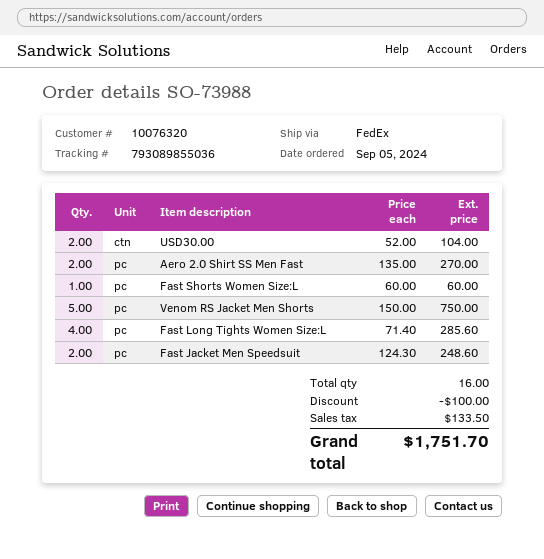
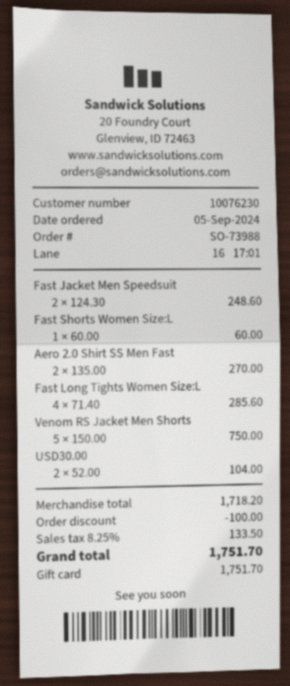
customer number: 10076320 -> 10076230

